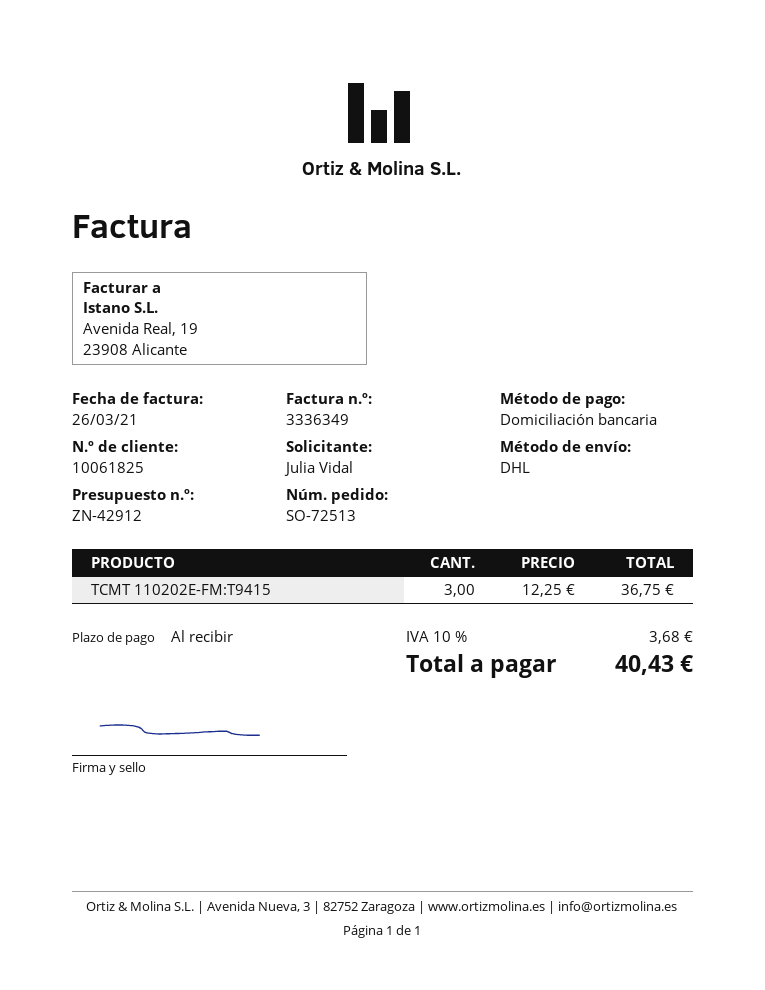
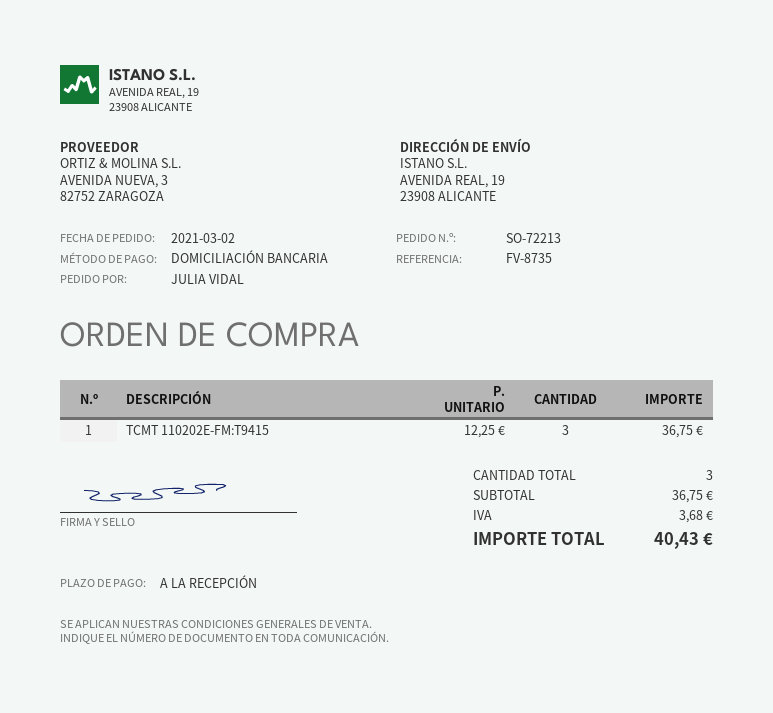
order number: SO-72513 -> SO-72213

